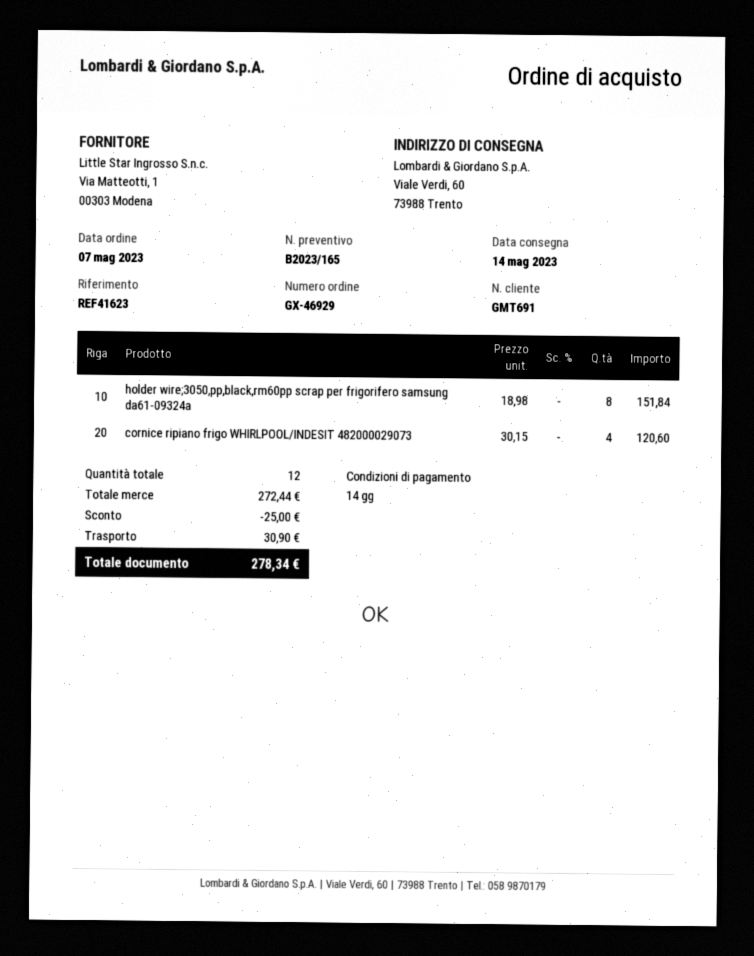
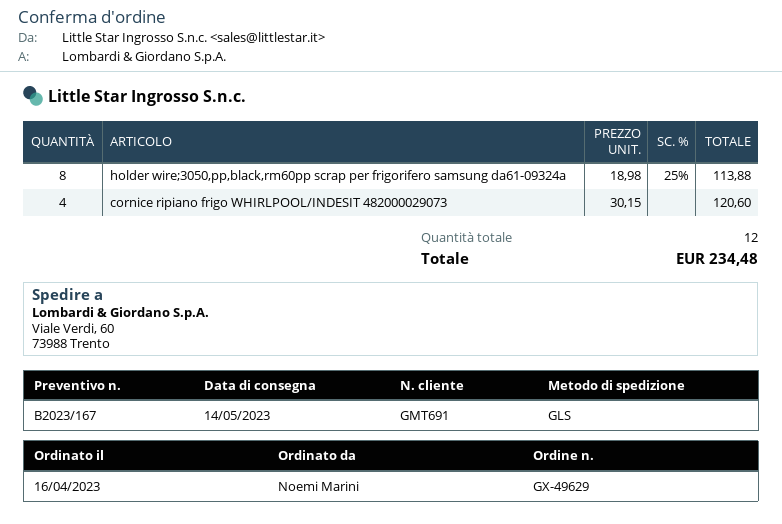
quote number: B2023/165 -> B2023/167
order number: GX-46929 -> GX-49629
order date: 2023-05-07 -> 2023-04-16
holder wire;3050,pp,black,rm60pp scrap per frigorifero samsung da61-09324a: 8 x 18.98 = 151.84 -> 8 x 18.98 - 25% = 113.88
discount: 25.00 -> none
shipping: 30.90 -> none
total: 278.34 -> 234.48

